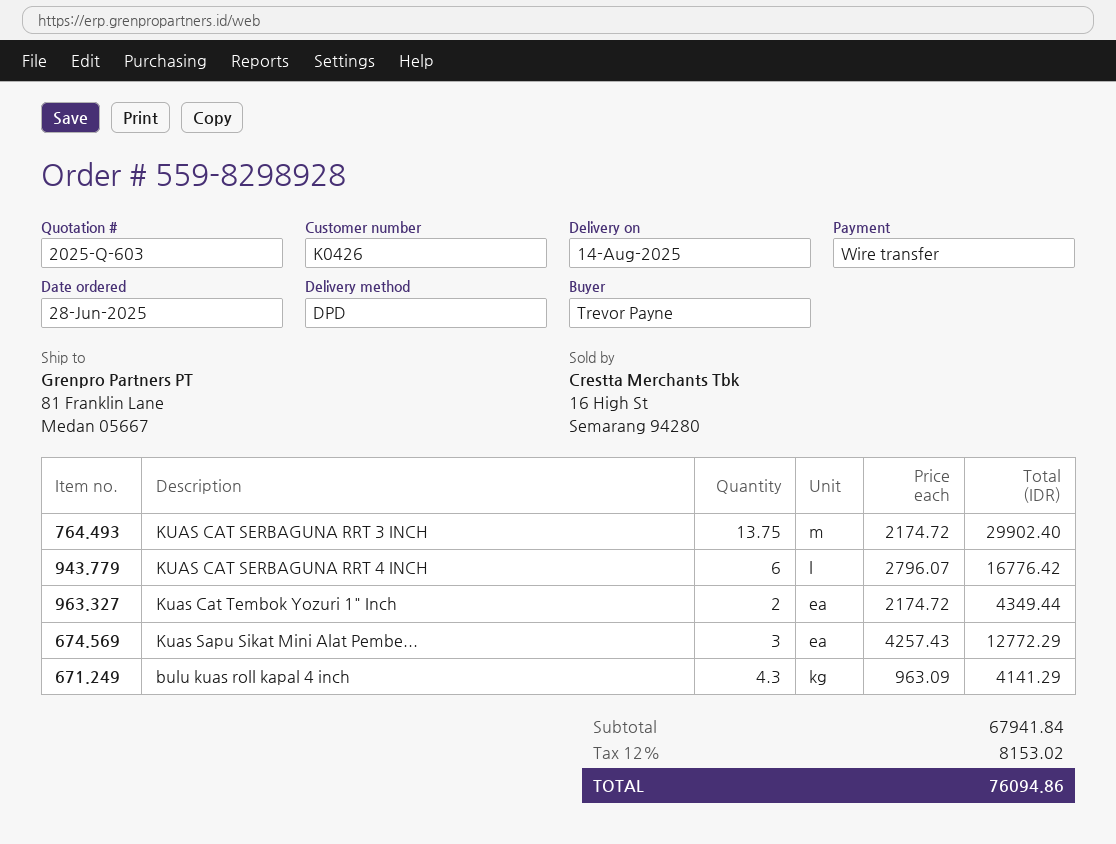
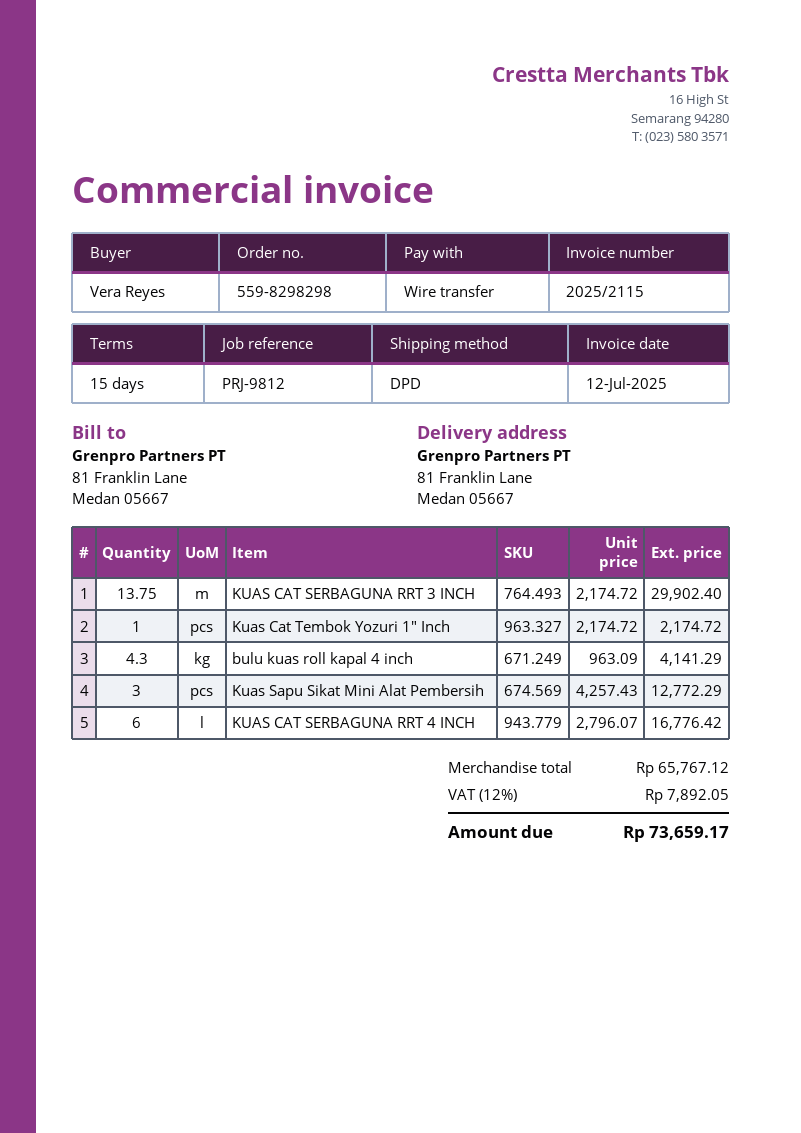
order number: 559-8298928 -> 559-8298298
ordered by: Trevor Payne -> Vera Reyes
Kuas Cat Tembok Yozuri 1" Inch: 2 x 2174.72 = 4349.44 -> 1 x 2174.72 = 2174.72
subtotal: 67941.84 -> 65767.12
tax: 12% = 8153.02 -> 12% = 7892.05
total: 76094.86 -> 73659.17

